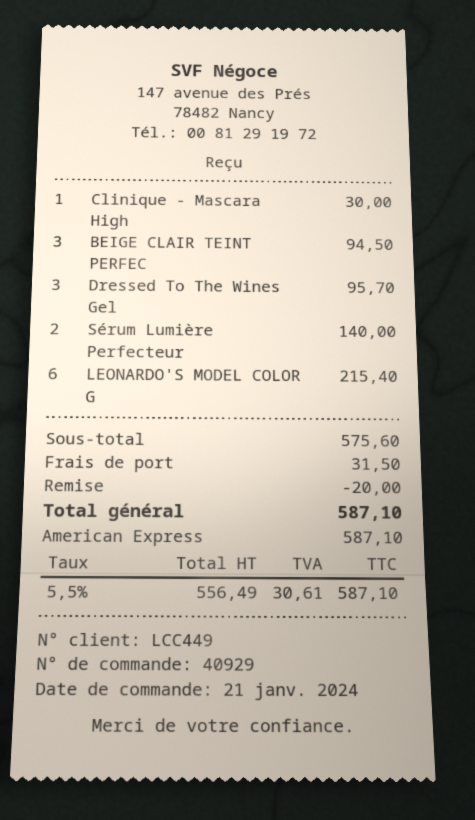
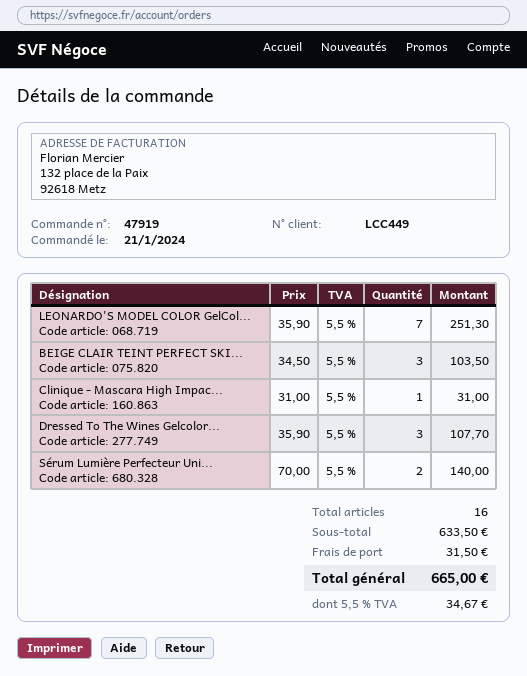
order number: 40929 -> 47919
Clinique - Mascara High: 1 for 30.00 -> 1 for 31.00
BEIGE CLAIR TEINT PERFEC: 3 for 94.50 -> 3 for 103.50
Dressed To The Wines Gel: 3 for 95.70 -> 3 for 107.70
LEONARDO'S MODEL COLOR G: 6 for 215.40 -> 7 for 251.30
subtotal: 575.60 -> 633.50
discount: 20.00 -> none
tax: 5.5% = 30.61 -> 5.5% = 34.67
total: 587.10 -> 665.00

